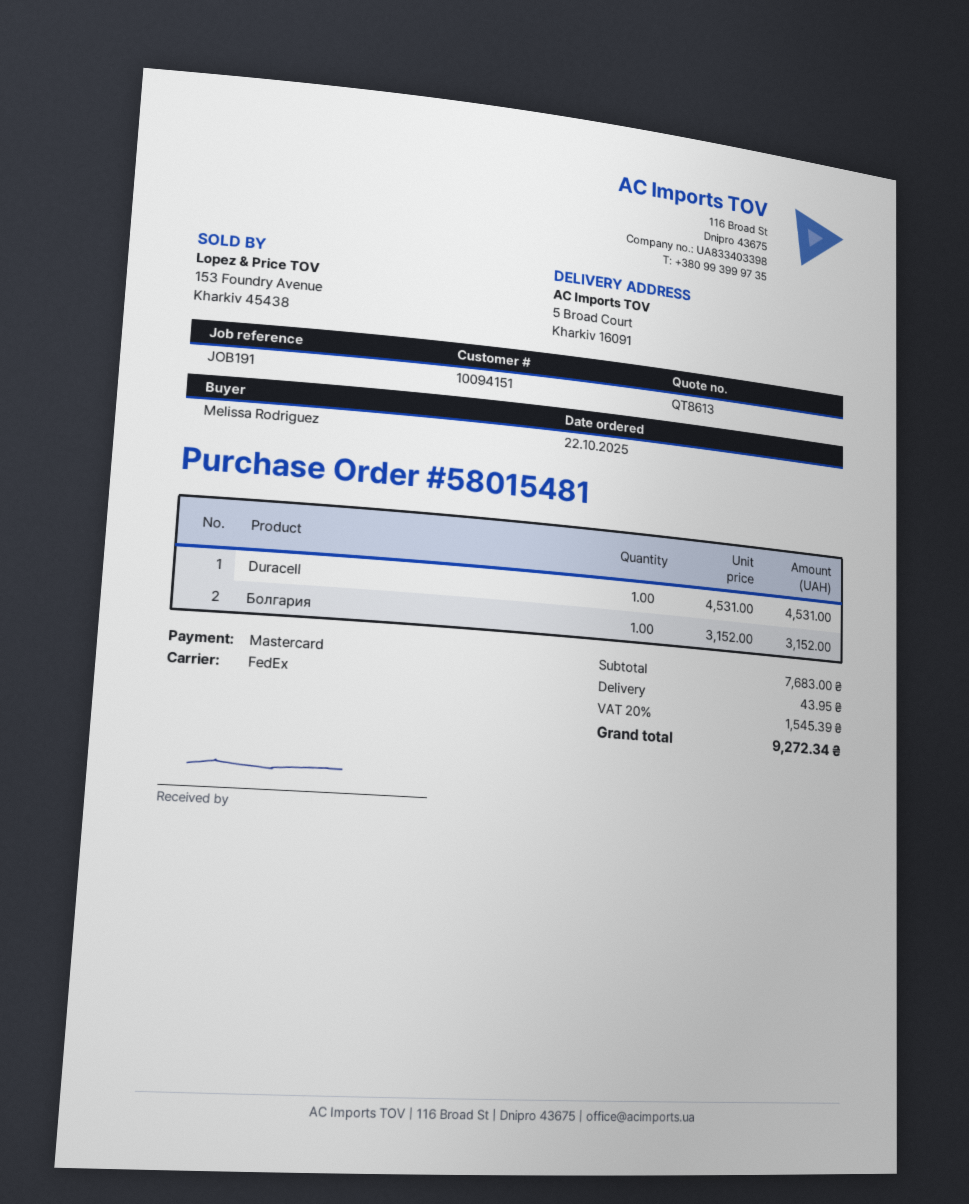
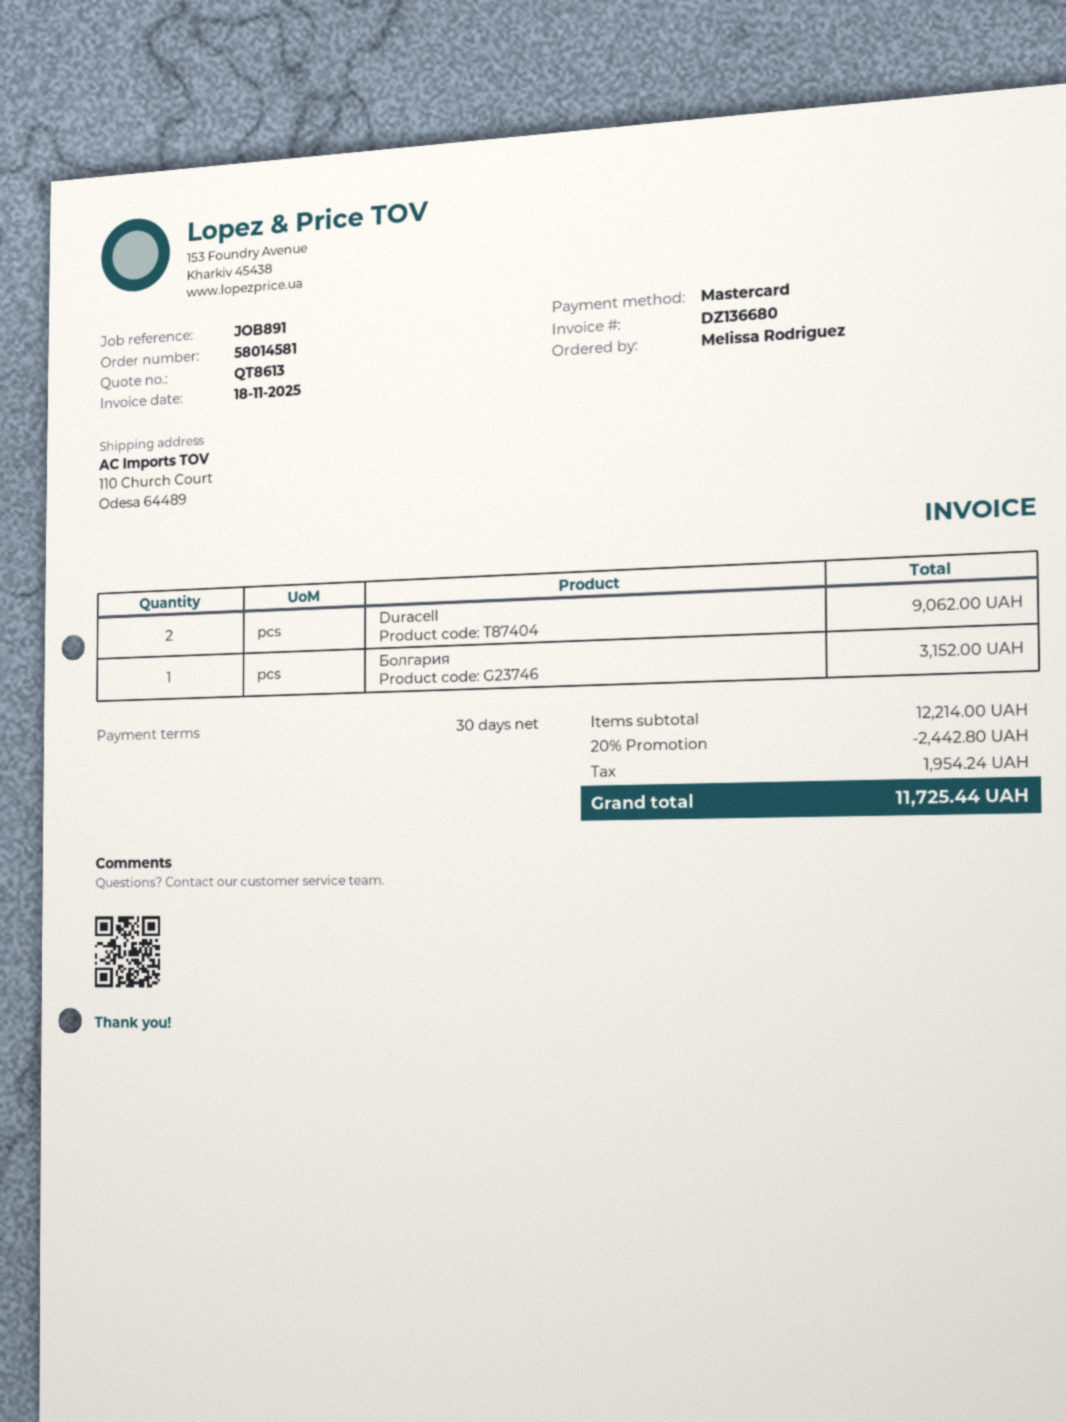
order number: 58015481 -> 58014581
reference: JOB191 -> JOB891
ship to: 5 Broad Court, Kharkiv 16091 -> 110 Church Court, Odesa 64489
Duracell: 1 for 4531.00 -> 2 for 9062.00
subtotal: 7683.00 -> 12214.00
discount: none -> 20% = 2442.80
shipping: 43.95 -> none
tax: 1545.39 -> 1954.24
total: 9272.34 -> 11725.44

